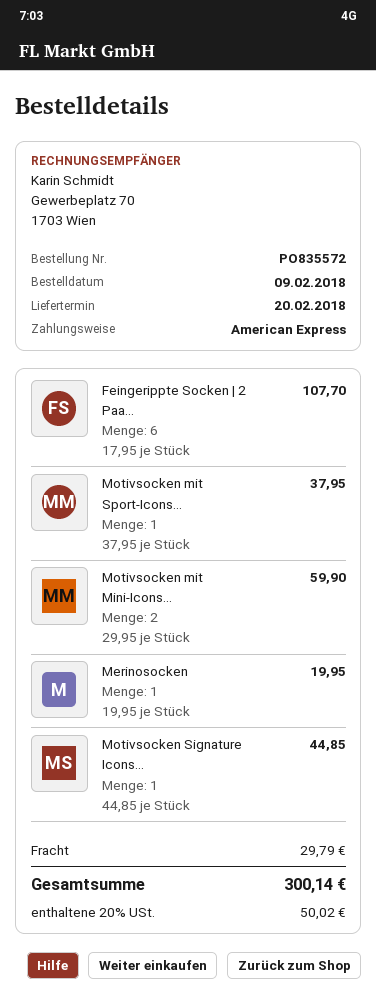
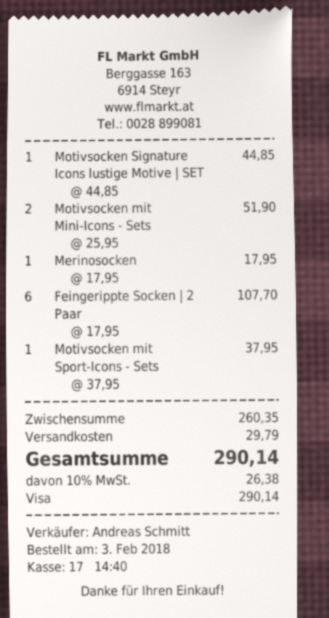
order date: 2018-02-09 -> 2018-02-03
payment method: American Express -> Visa
Motivsocken mit Mini-Icons...: 2 x 29.95 = 59.90 -> 2 x 25.95 = 51.90
Merinosocken: 1 x 19.95 = 19.95 -> 1 x 17.95 = 17.95
tax: 20% = 50.02 -> 10% = 26.38
total: 300.14 -> 290.14

